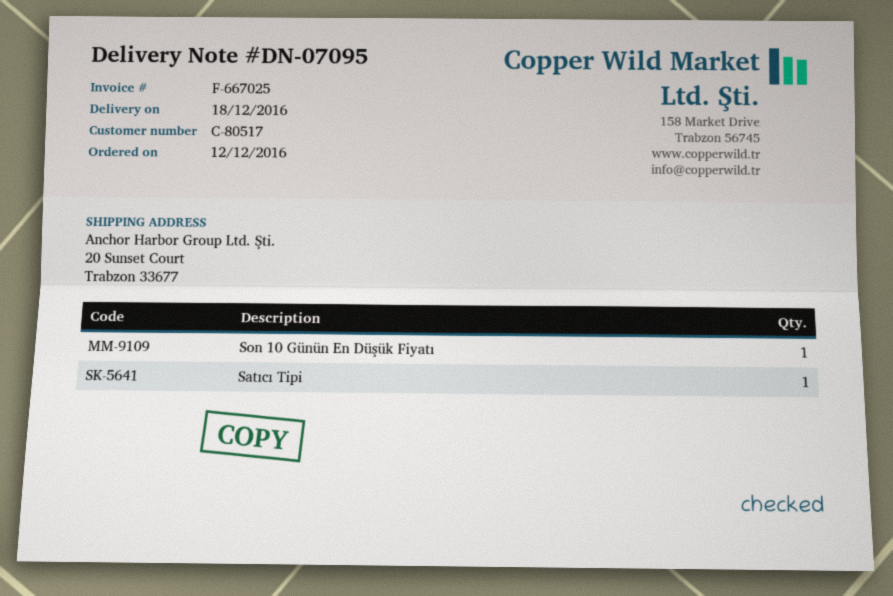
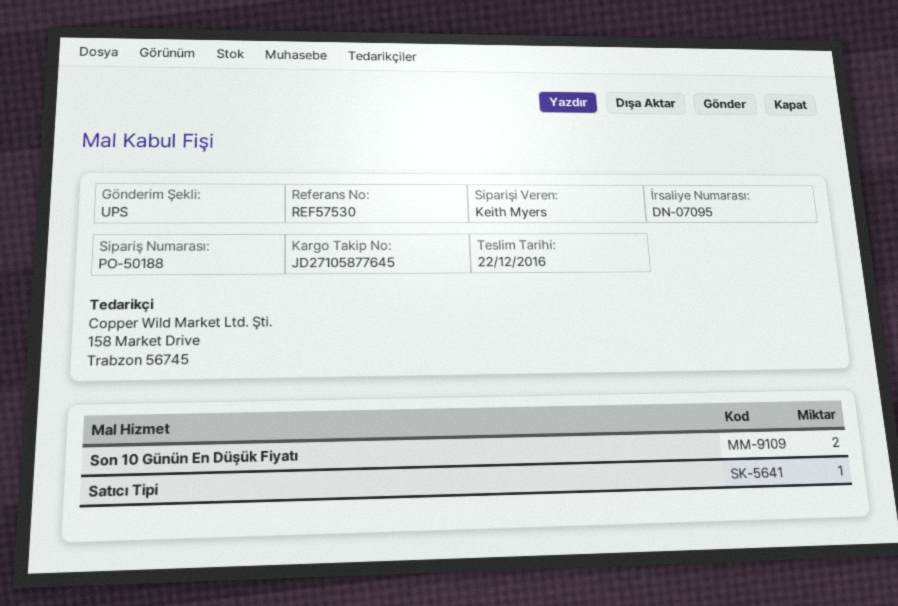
delivery date: 2016-12-18 -> 2016-12-22
Son 10 Günün En Düşük Fiyatı: 1 -> 2

